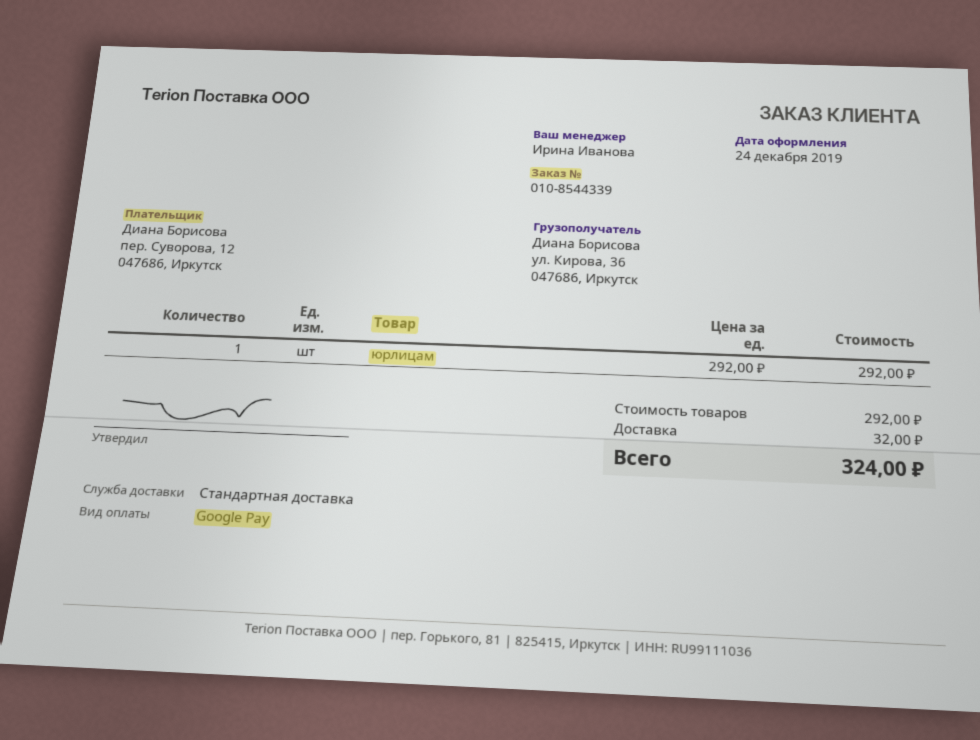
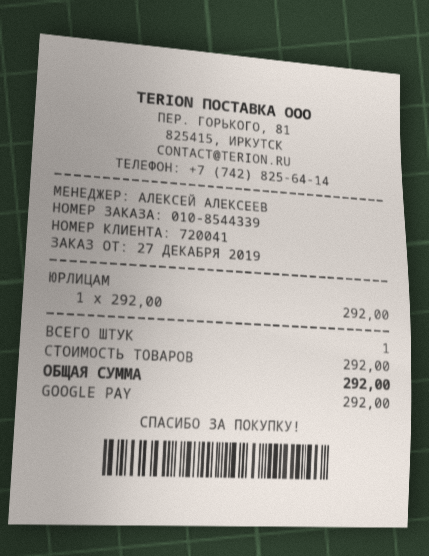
order date: 2019-12-24 -> 2019-12-27
sales rep: Ирина Иванова -> АЛЕКСЕЙ АЛЕКСЕЕВ
shipping: 32.00 -> none
total: 324.00 -> 292.00

